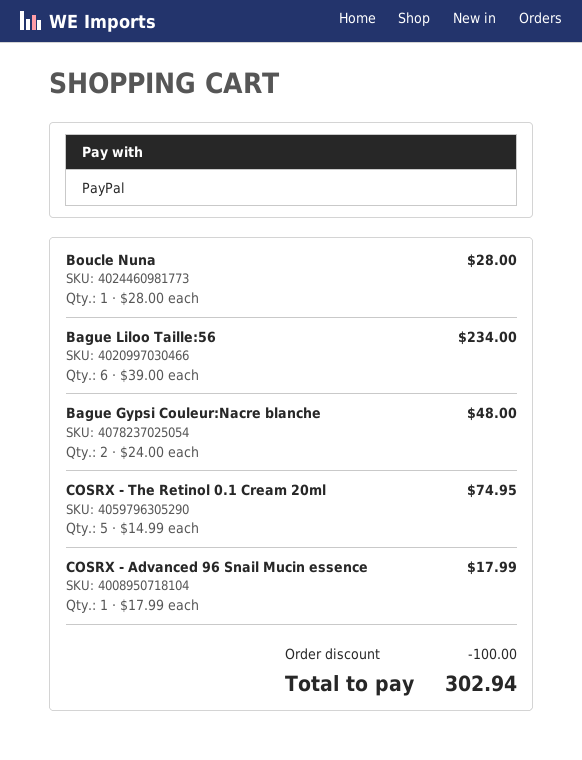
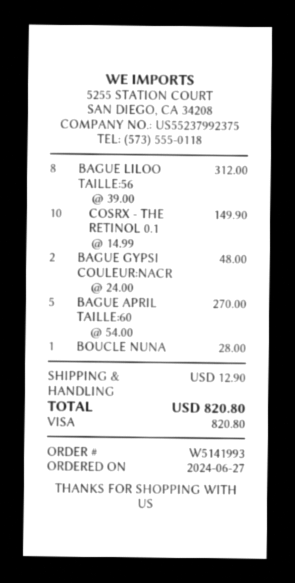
payment method: PayPal -> Visa
Bague Liloo Taille:56: 6 x 39.00 = 234.00 -> 8 x 39.00 = 312.00
COSRX - The Retinol 0.1 Cream 20ml: 5 x 14.99 = 74.95 -> 10 x 14.99 = 149.90
COSRX - Advanced 96 Snail Mucin essence: 1 x 17.99 = 17.99 -> none
BAGUE APRIL TAILLE:60: none -> 5 x 54.00 = 270.00
discount: 100.00 -> none
shipping: none -> 12.90
total: 302.94 -> 820.80

